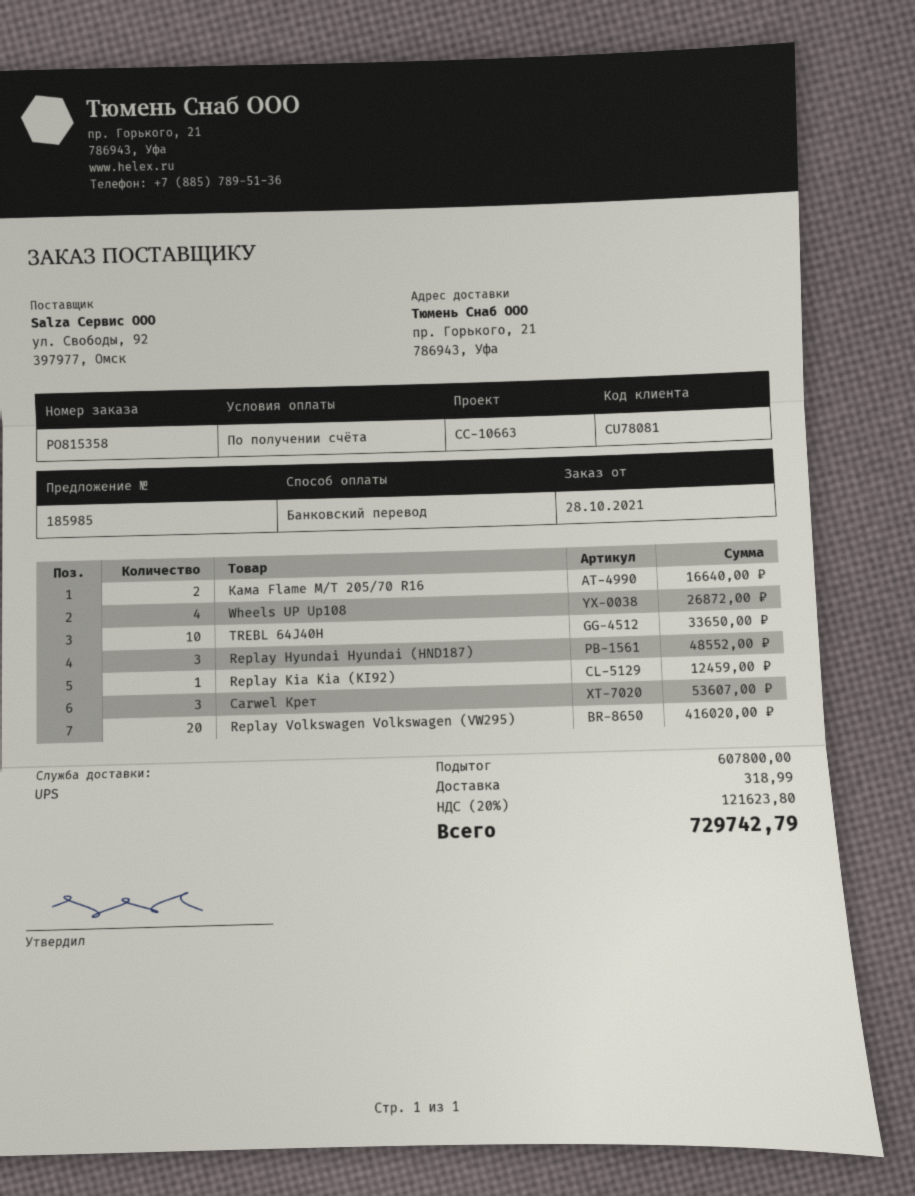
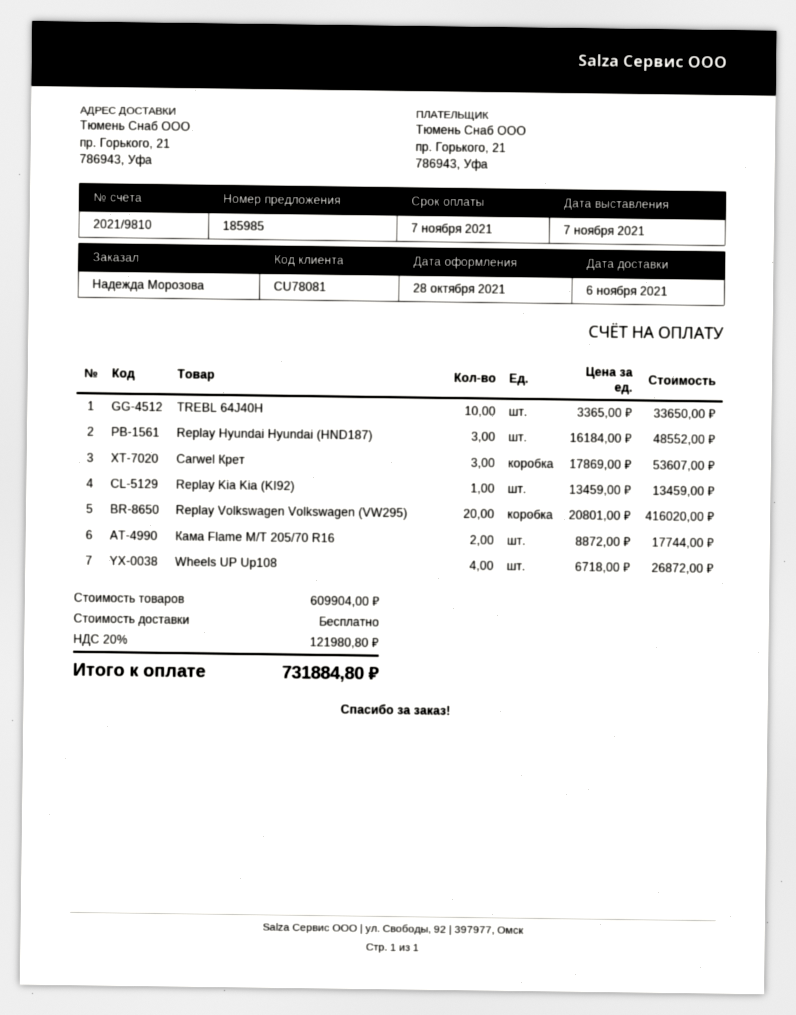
Кама Flame M/T 205/70 R16: 2 for 16640.00 -> 2 for 17744.00
Replay Kia Kia (KI92): 1 for 12459.00 -> 1 for 13459.00
subtotal: 607800.00 -> 609904.00
shipping: 318.99 -> 0.00
tax: 20% = 121623.80 -> 20% = 121980.80
total: 729742.79 -> 731884.80

